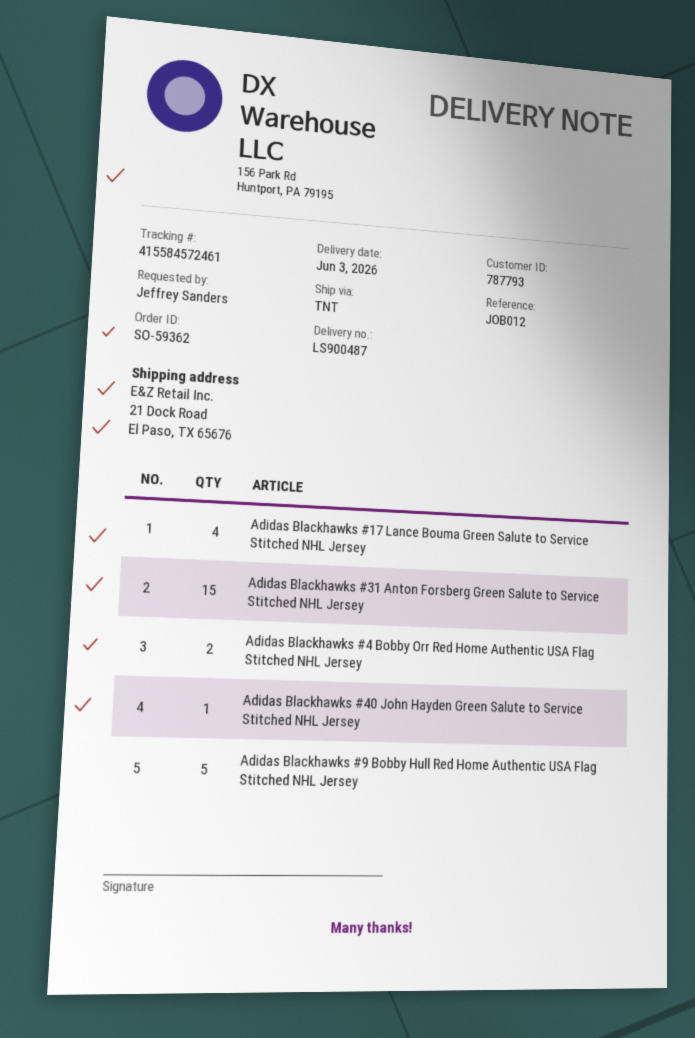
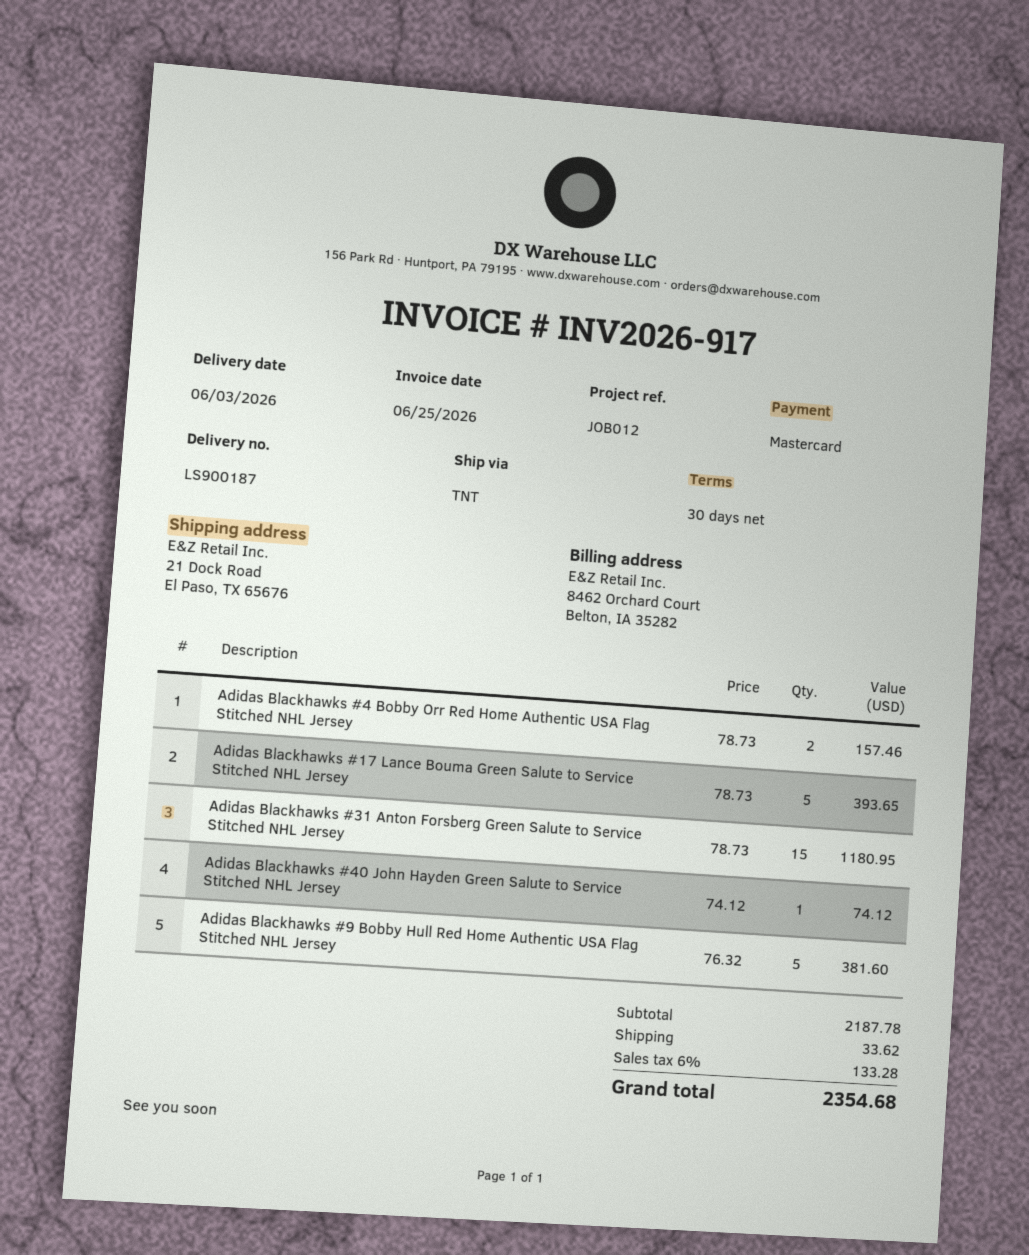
delivery note number: LS900487 -> LS900187
Adidas Blackhawks #17 Lance Bouma Green Salute to Service Stitched NHL Jersey: 4 -> 5

